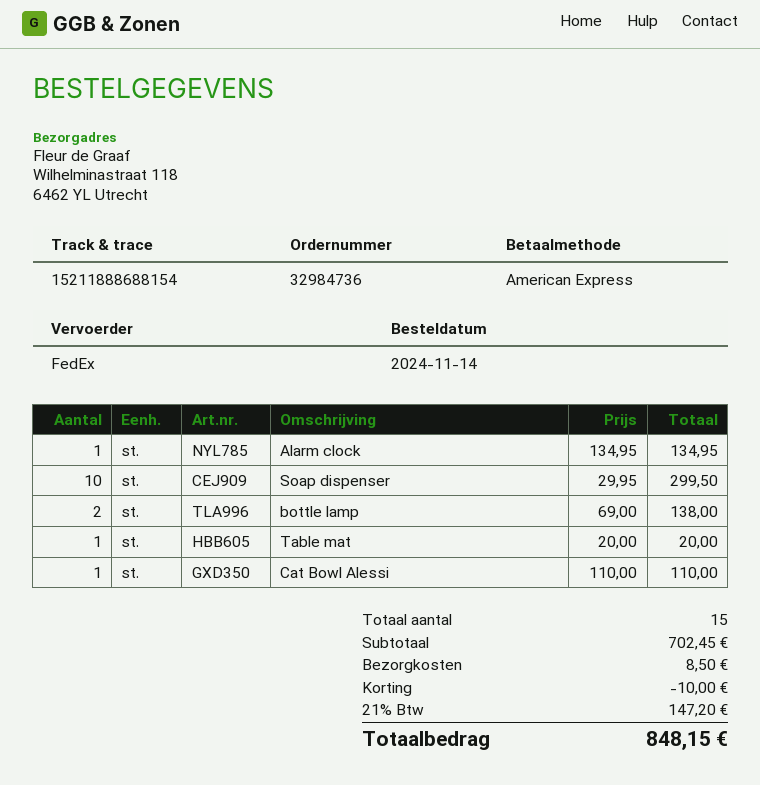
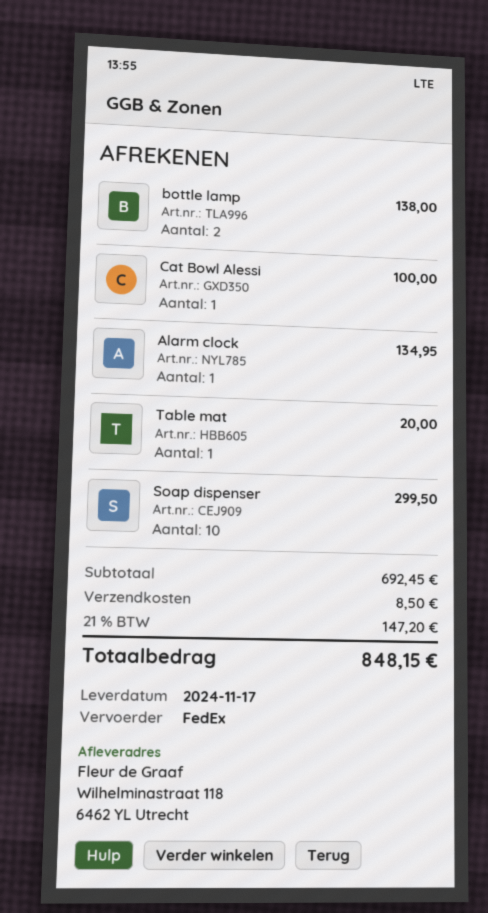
Cat Bowl Alessi: 1 for 110.00 -> 1 for 100.00
subtotal: 702.45 -> 692.45
discount: 10.00 -> none

